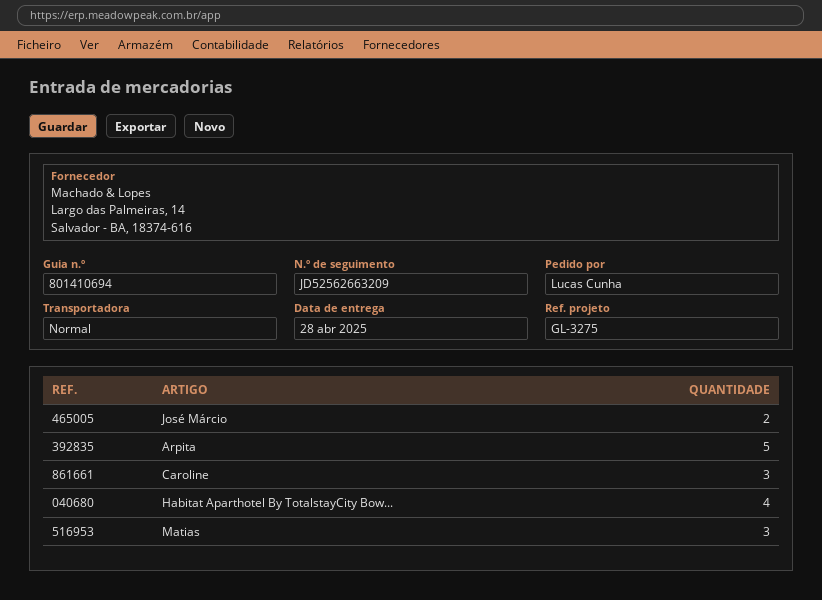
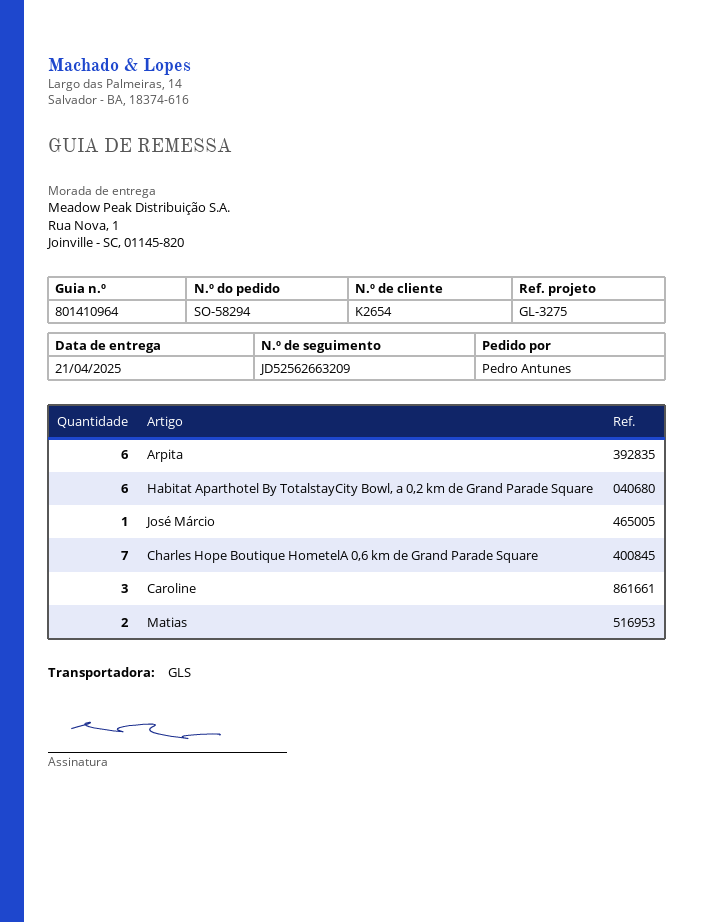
delivery note number: 801410694 -> 801410964
delivery date: 2025-04-28 -> 2025-04-21
ordered by: Lucas Cunha -> Pedro Antunes
shipping method: standard -> GLS
José Márcio: 2 -> 1
Arpita: 5 -> 6
Habitat Aparthotel By TotalstayCity Bow...: 4 -> 6
Matias: 3 -> 2
Charles Hope Boutique HometelA 0,6 km de Grand Parade Square: none -> 7

